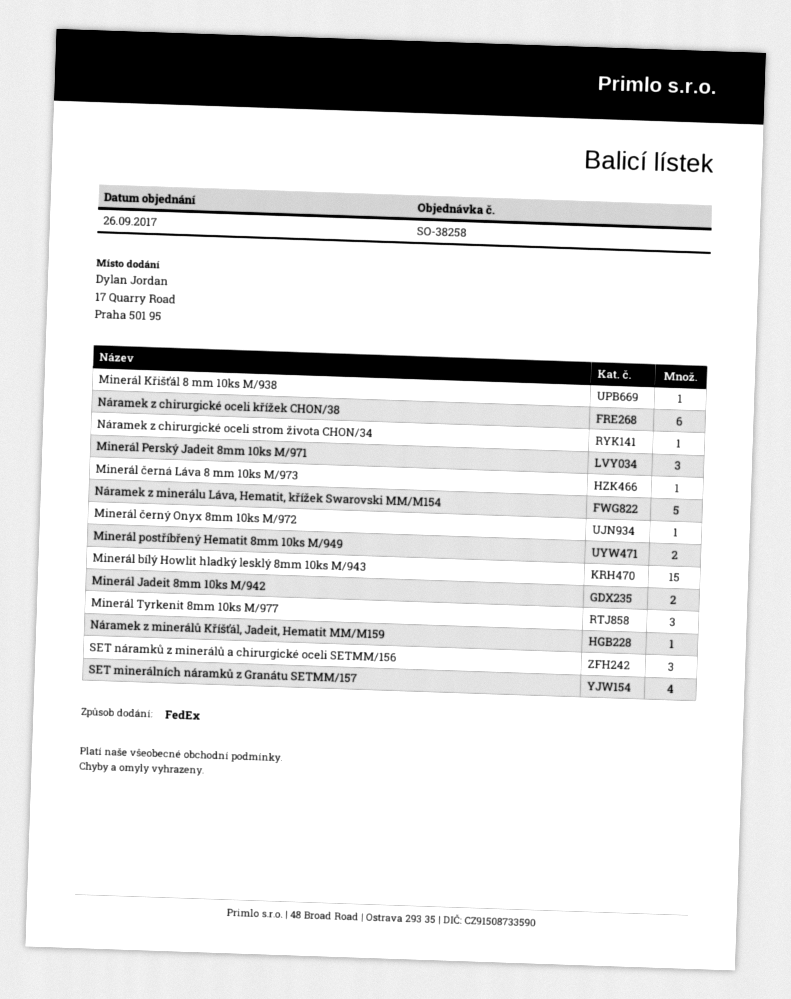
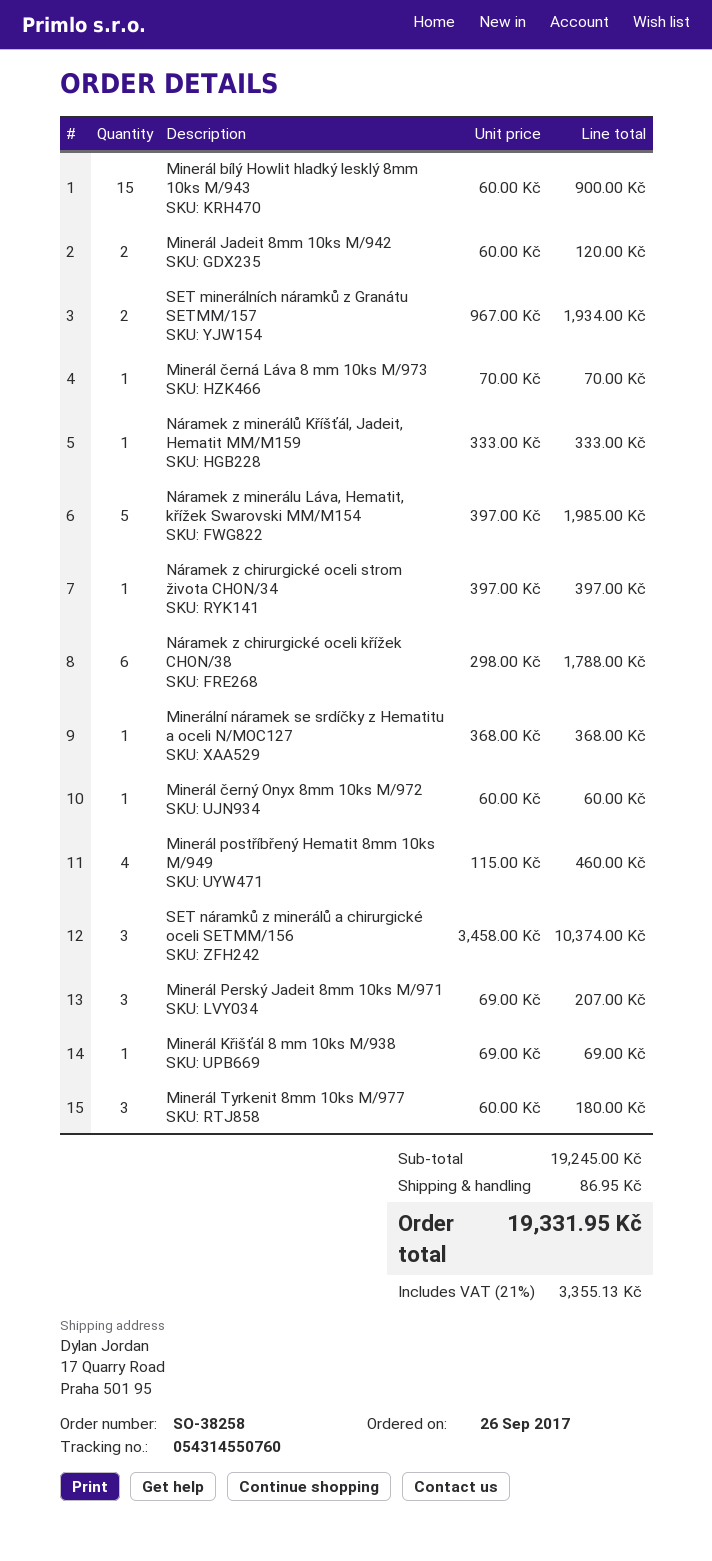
Minerál postříbřený Hematit 8mm 10ks M/949: 2 -> 4
SET minerálních náramků z Granátu SETMM/157: 4 -> 2
Minerální náramek se srdíčky z Hematitu a oceli N/MOC127: none -> 1

